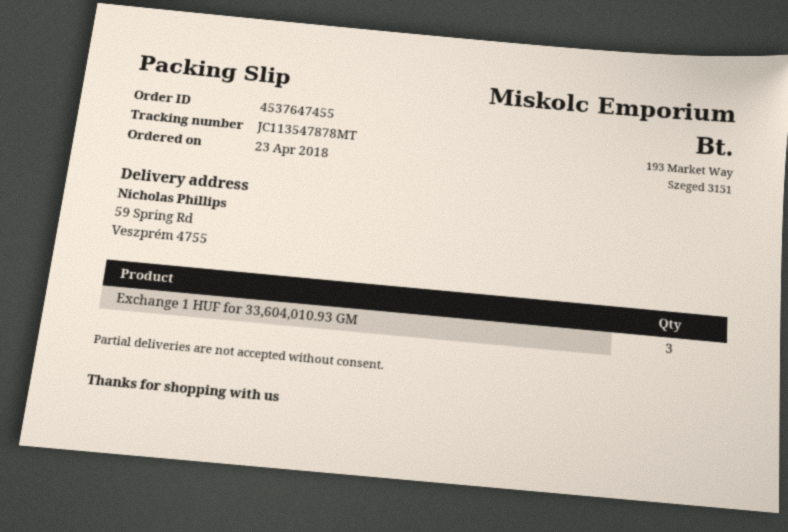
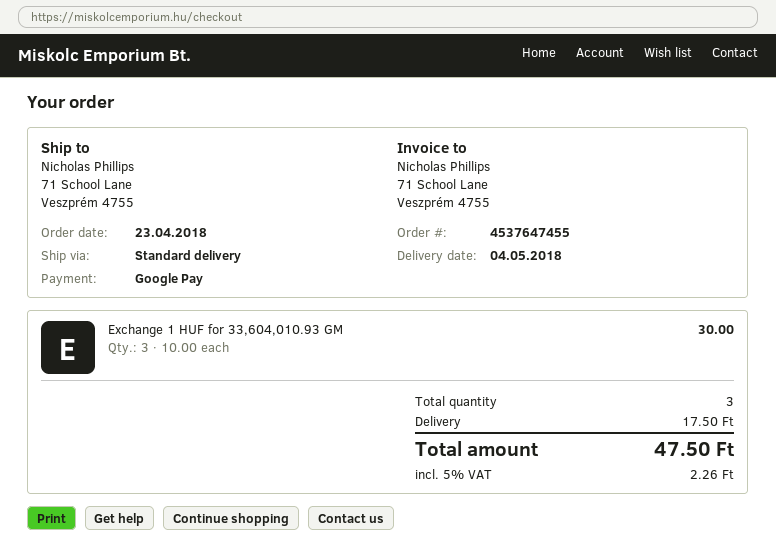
ship to: 59 Spring Rd, Veszprém 4755 -> 71 School Lane, Veszprém 4755

